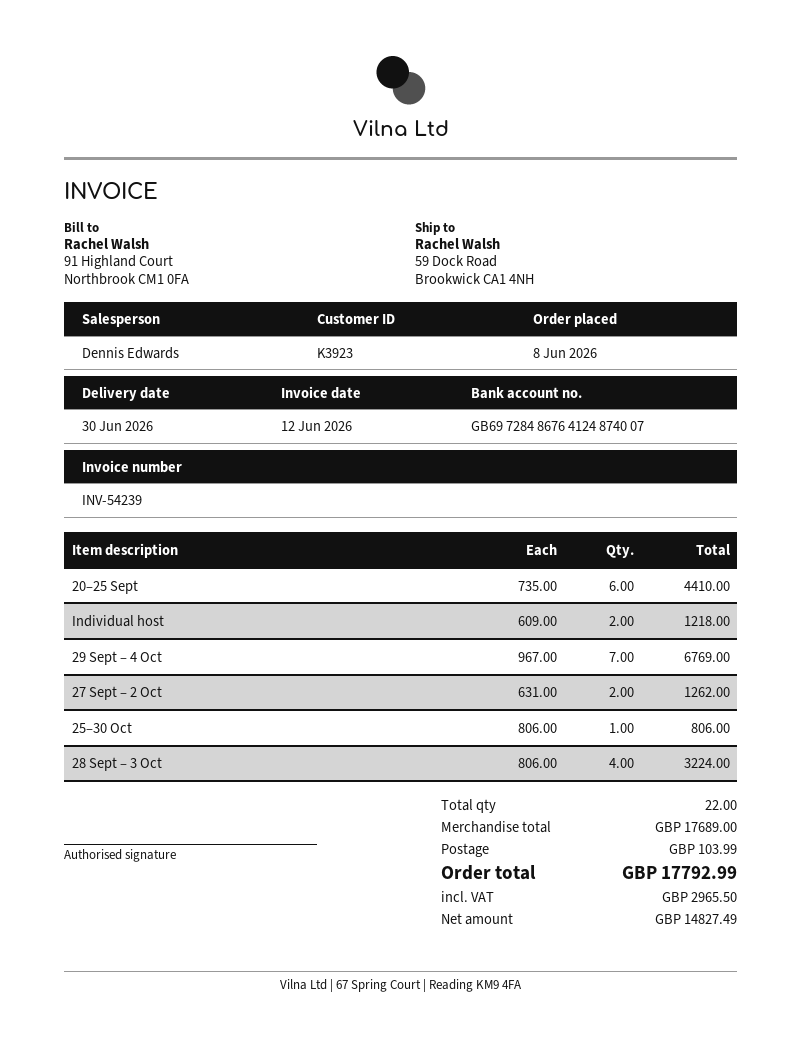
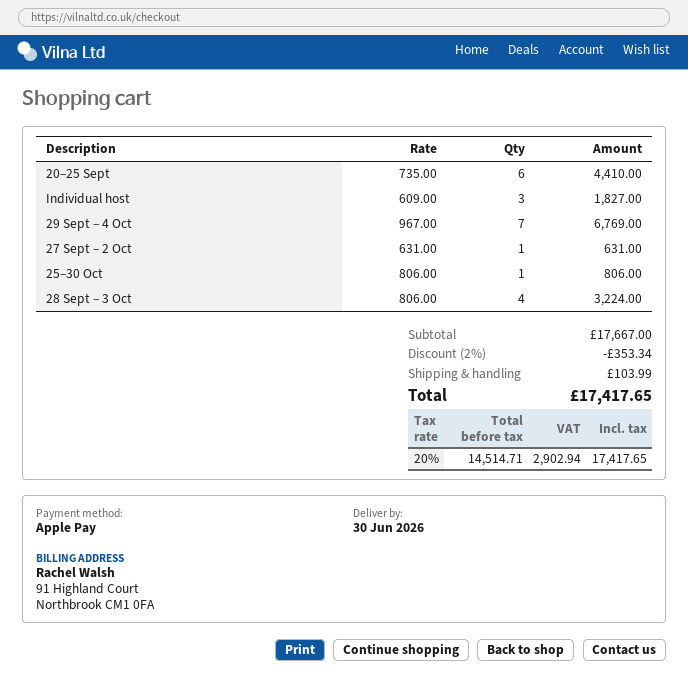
Individual host: 2 x 609.00 = 1218.00 -> 3 x 609.00 = 1827.00
27 Sept – 2 Oct: 2 x 631.00 = 1262.00 -> 1 x 631.00 = 631.00
subtotal: 17689.00 -> 17667.00
discount: none -> 2% = 353.34
net: 14827.49 -> 14514.71
tax: 2965.50 -> 2902.94
total: 17792.99 -> 17417.65

